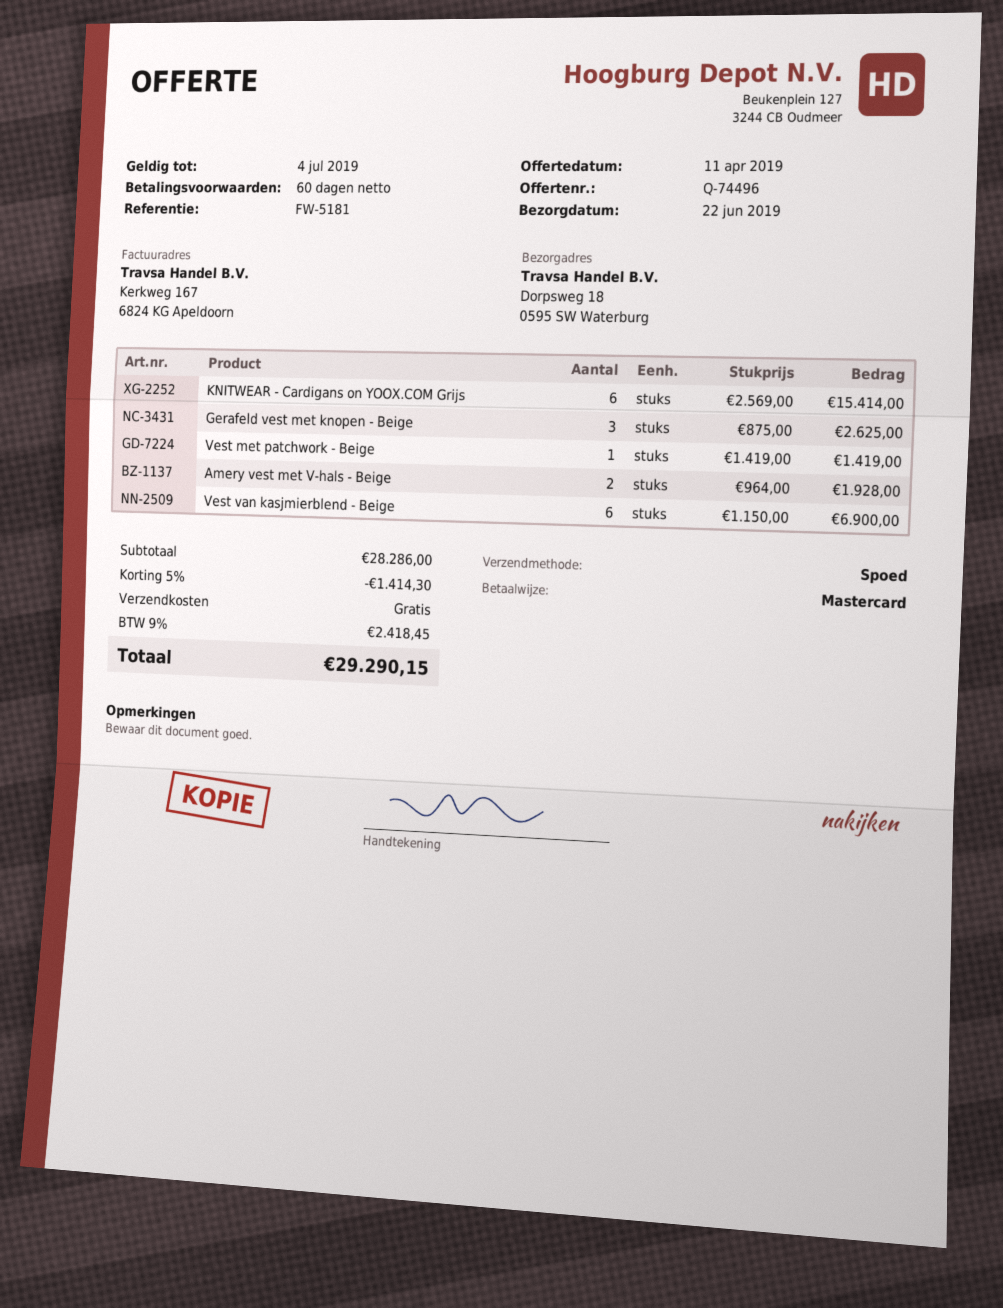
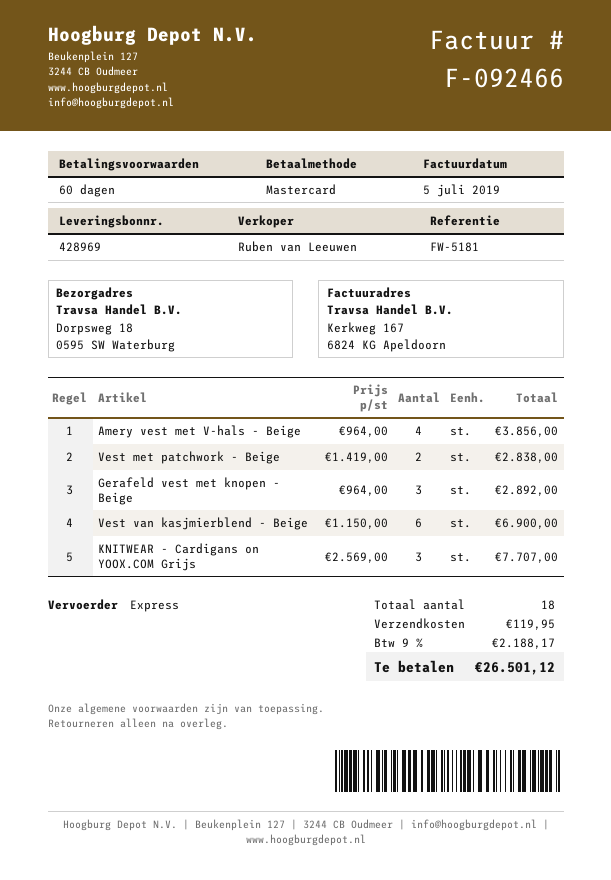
KNITWEAR - Cardigans on YOOX.COM Grijs: 6 x 2569.00 = 15414.00 -> 3 x 2569.00 = 7707.00
Gerafeld vest met knopen - Beige: 3 x 875.00 = 2625.00 -> 3 x 964.00 = 2892.00
Vest met patchwork - Beige: 1 x 1419.00 = 1419.00 -> 2 x 1419.00 = 2838.00
Amery vest met V-hals - Beige: 2 x 964.00 = 1928.00 -> 4 x 964.00 = 3856.00
discount: 5% = 1414.30 -> none
shipping: 0.00 -> 119.95
tax: 9% = 2418.45 -> 9% = 2188.17
total: 29290.15 -> 26501.12

